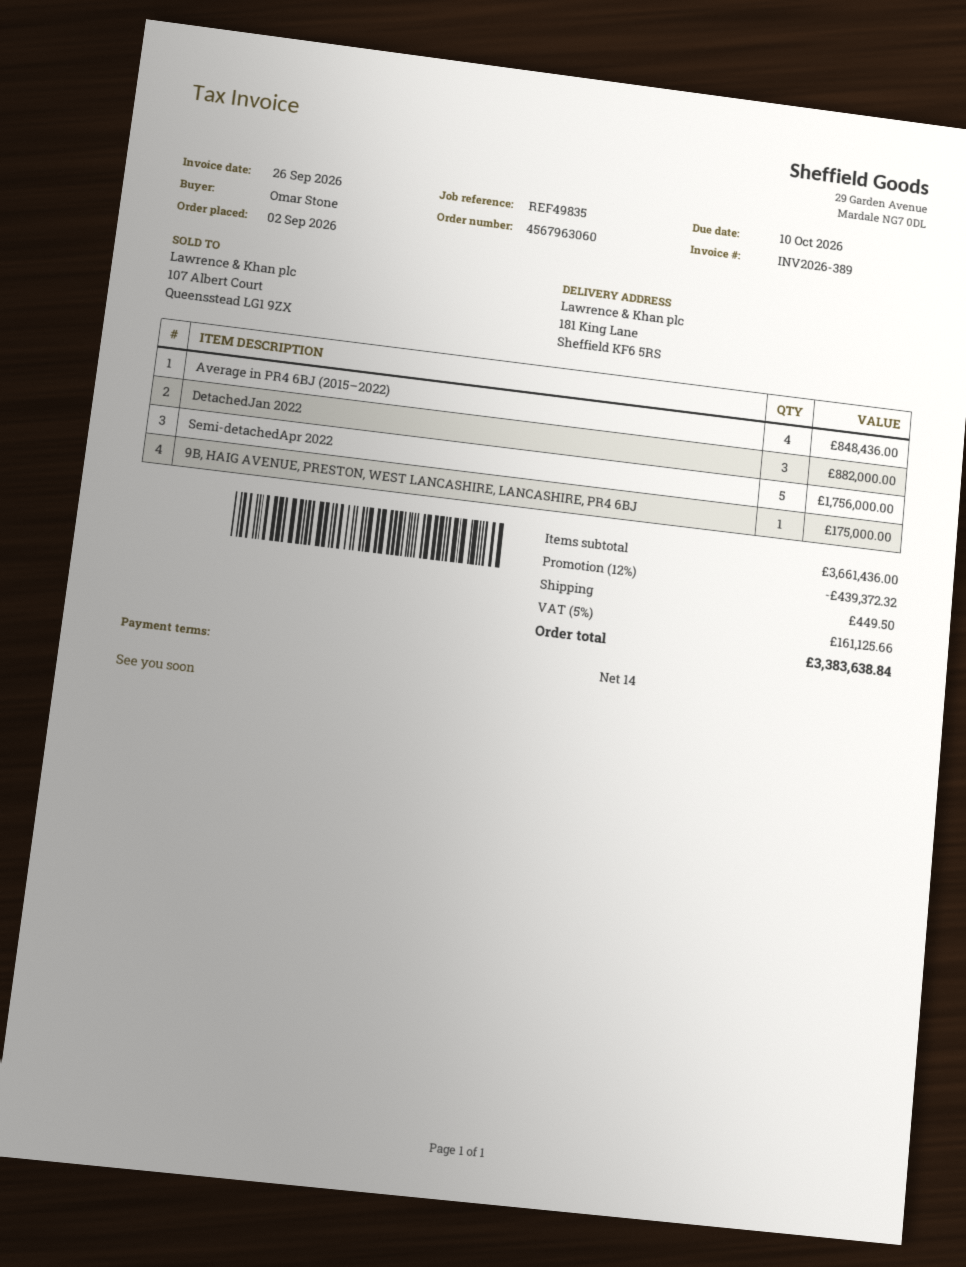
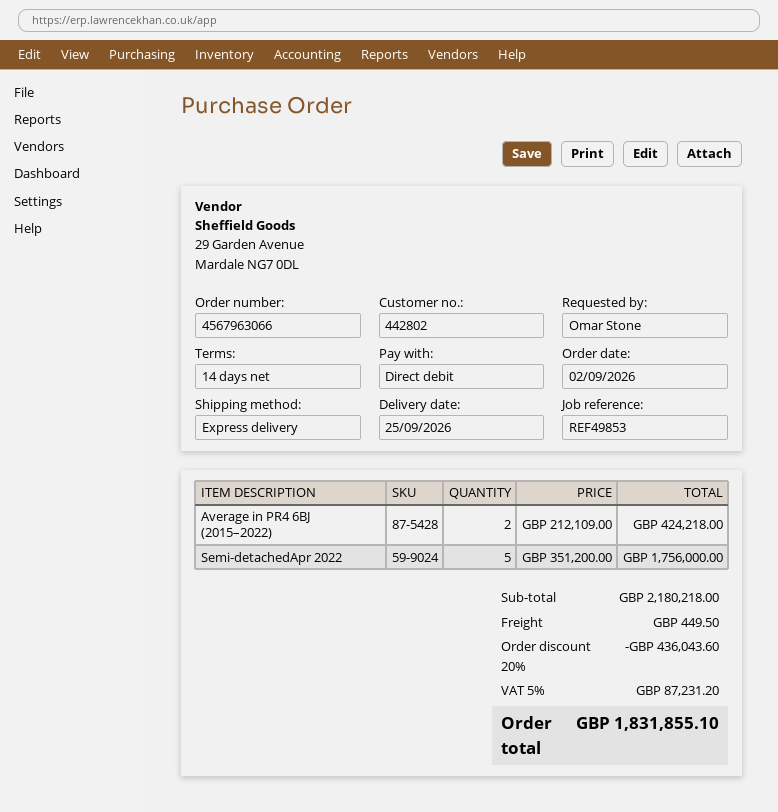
order number: 4567963060 -> 4567963066
reference: REF49835 -> REF49853
Average in PR4 6BJ (2015–2022): 4 for 848436.00 -> 2 for 424218.00
DetachedJan 2022: 3 for 882000.00 -> none
9B, HAIG AVENUE, PRESTON, WEST LANCASHIRE, LANCASHIRE, PR4 6BJ: 1 for 175000.00 -> none
subtotal: 3661436.00 -> 2180218.00
discount: 12% = 439372.32 -> 20% = 436043.60
tax: 5% = 161125.66 -> 5% = 87231.20
total: 3383638.84 -> 1831855.10

